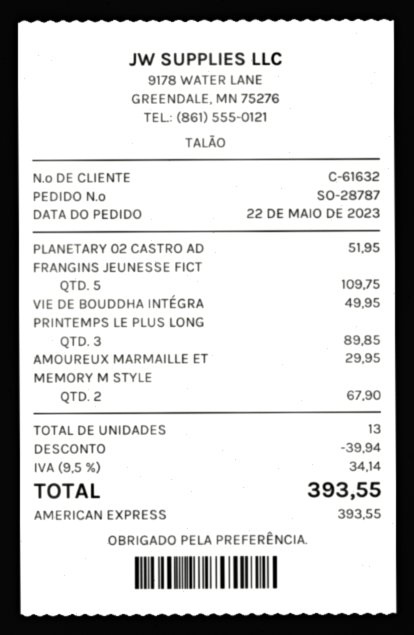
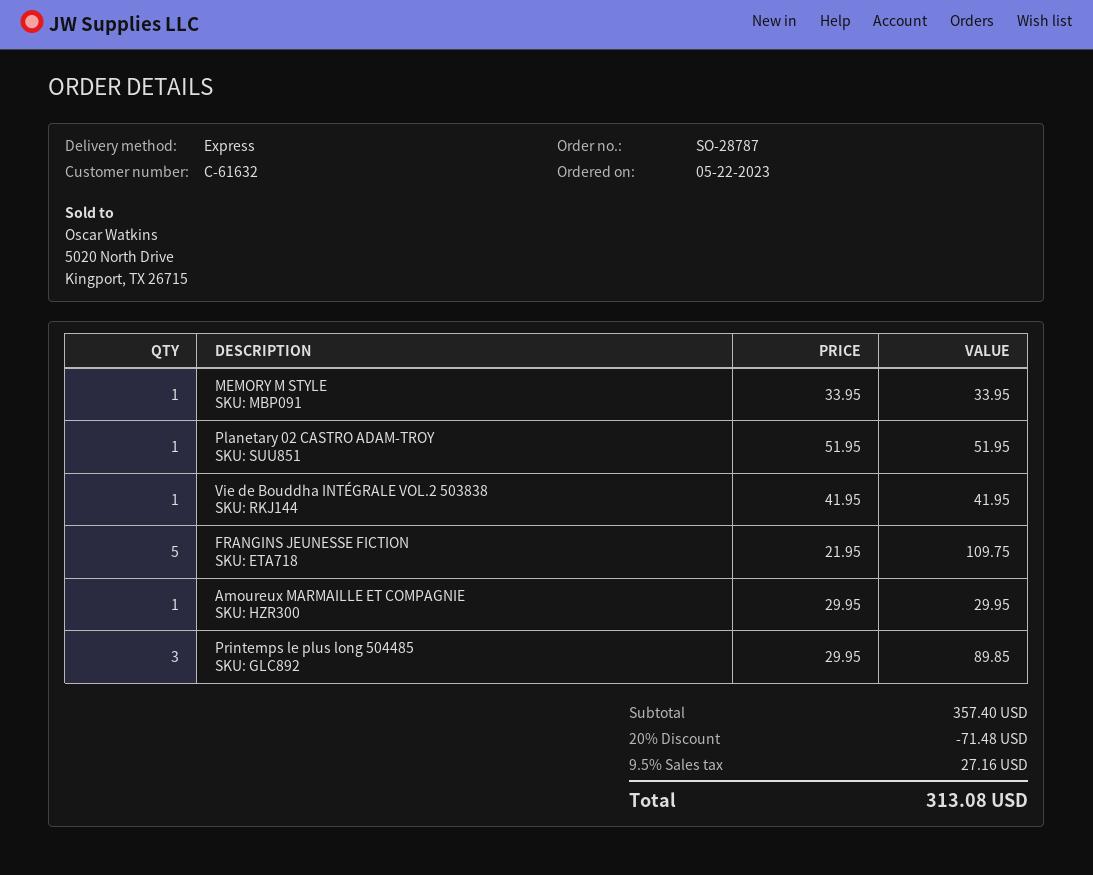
VIE DE BOUDDHA INTÉGRA: 1 for 49.95 -> 1 for 41.95
MEMORY M STYLE: 2 for 67.90 -> 1 for 33.95
discount: 39.94 -> 71.48
tax: 9.5% = 34.14 -> 9.5% = 27.16
total: 393.55 -> 313.08

